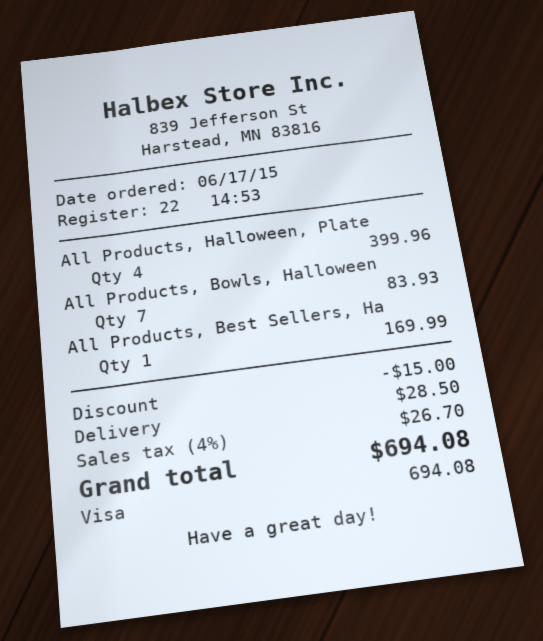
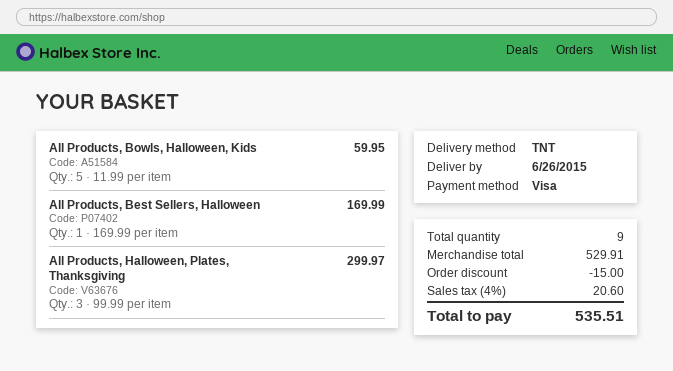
All Products, Halloween, Plate: 4 for 399.96 -> 3 for 299.97
All Products, Bowls, Halloween: 7 for 83.93 -> 5 for 59.95
shipping: 28.50 -> none
tax: 4% = 26.70 -> 4% = 20.60
total: 694.08 -> 535.51

